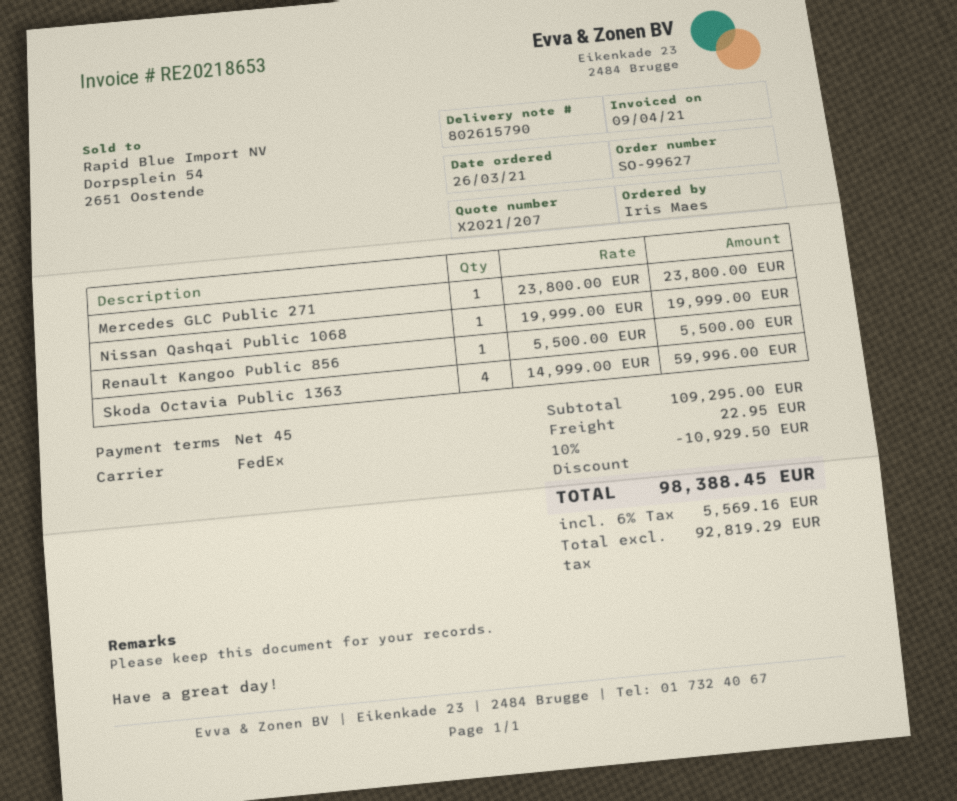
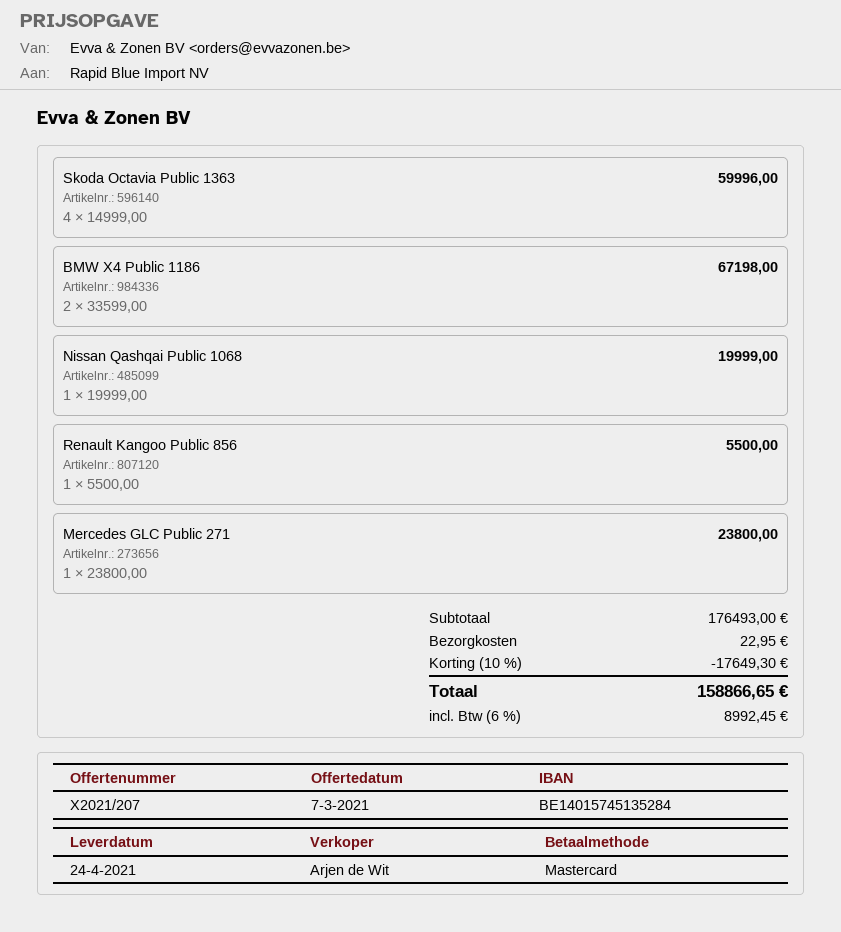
BMW X4 Public 1186: none -> 2 x 33599.00 = 67198.00
subtotal: 109295.00 -> 176493.00
discount: 10% = 10929.50 -> 10% = 17649.30
tax: 6% = 5569.16 -> 6% = 8992.45
total: 98388.45 -> 158866.65

